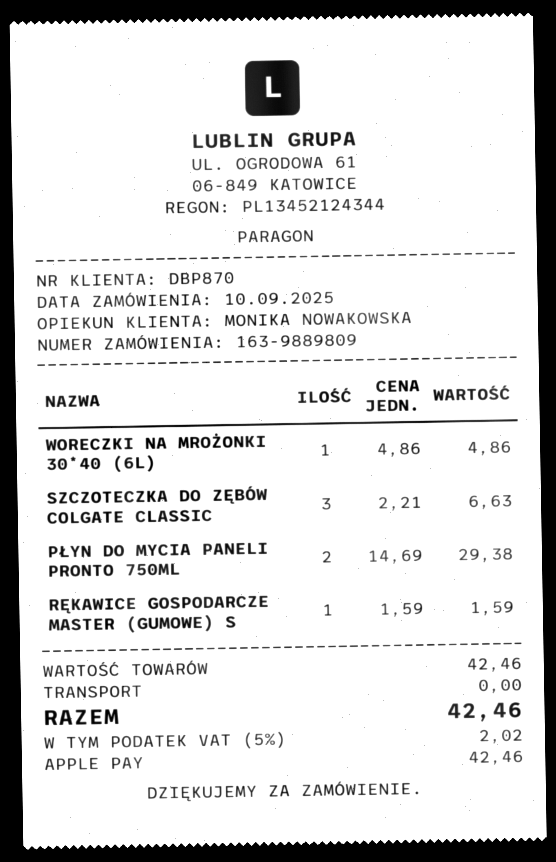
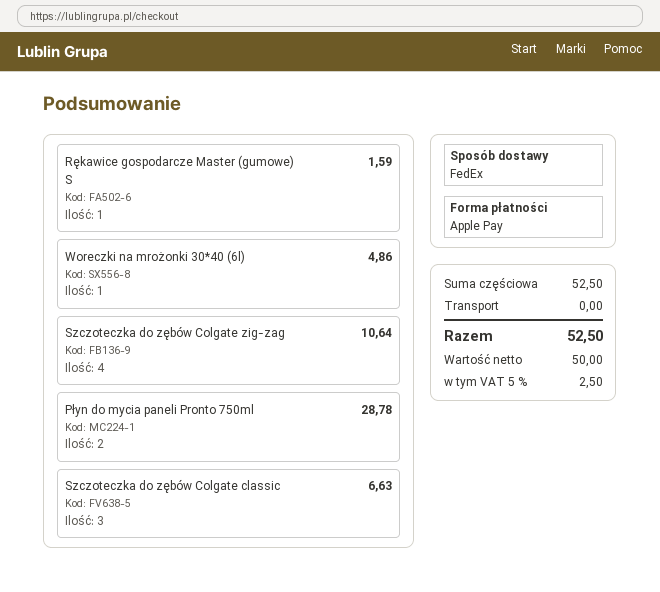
PŁYN DO MYCIA PANELI PRONTO 750ML: 2 for 29.38 -> 2 for 28.78
Szczoteczka do zębów Colgate zig-zag: none -> 4 for 10.64
subtotal: 42.46 -> 52.50
tax: 5% = 2.02 -> 5% = 2.50
total: 42.46 -> 52.50

